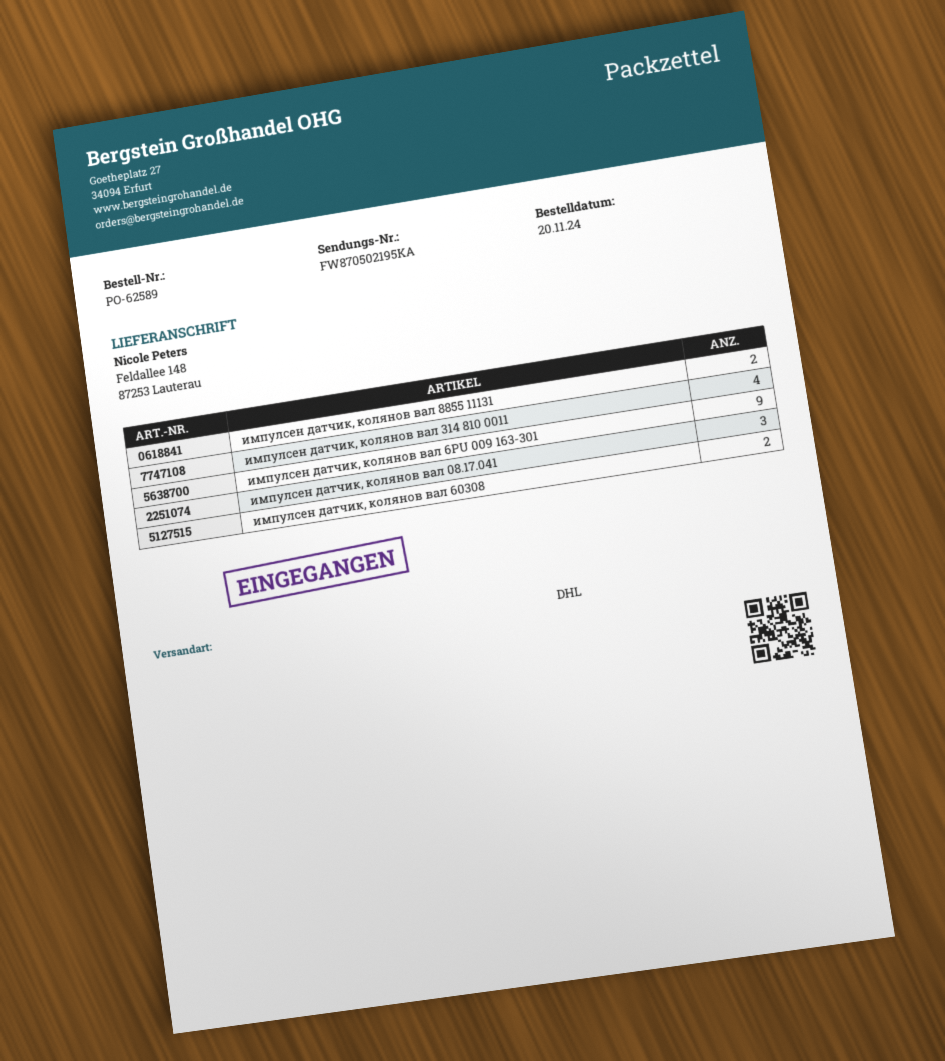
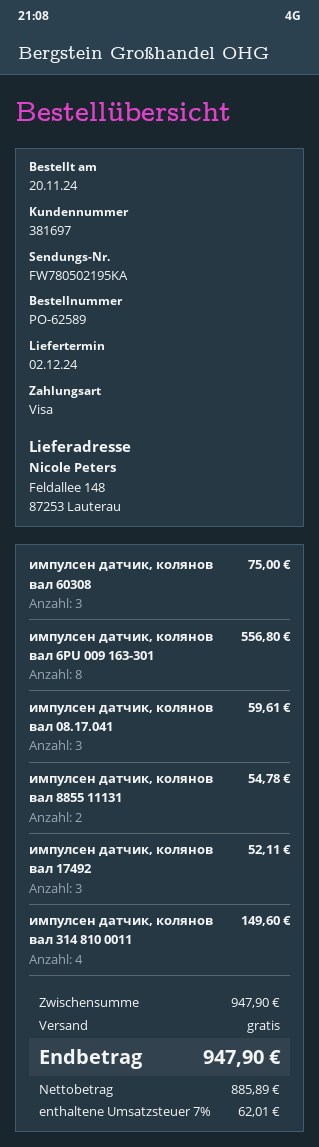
tracking number: FW870502195KA -> FW780502195KA
импулсен датчик, колянов вал 6PU 009 163-301: 9 -> 8
импулсен датчик, колянов вал 60308: 2 -> 3
импулсен датчик, колянов вал 17492: none -> 3

